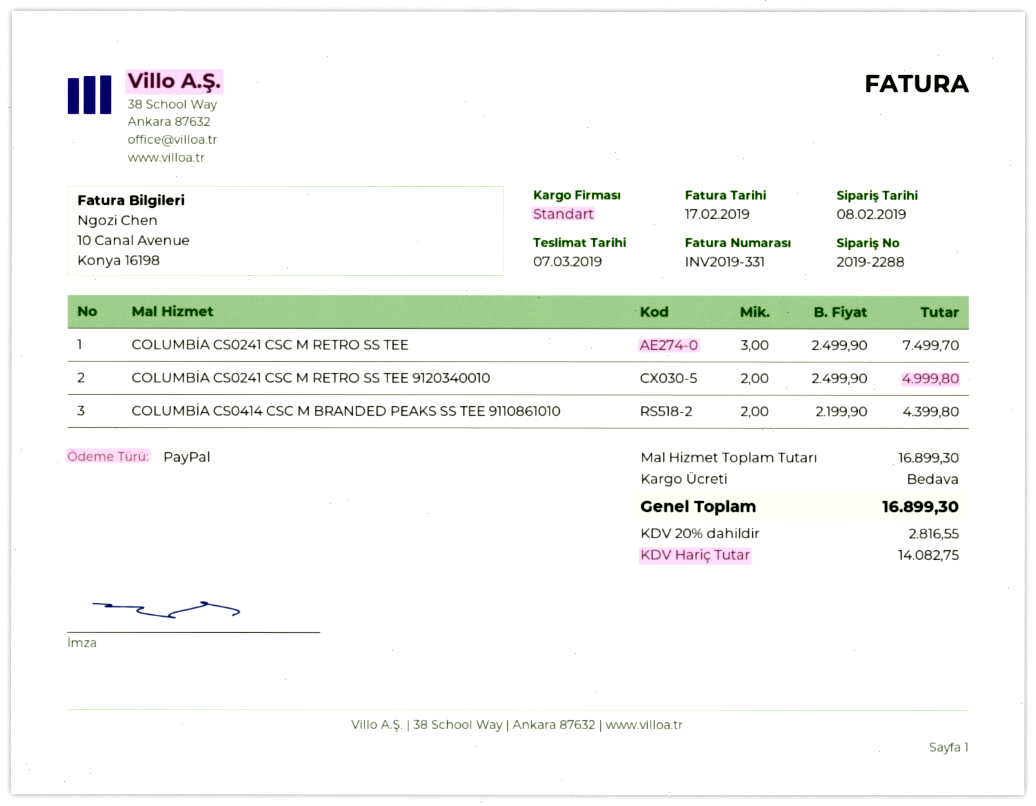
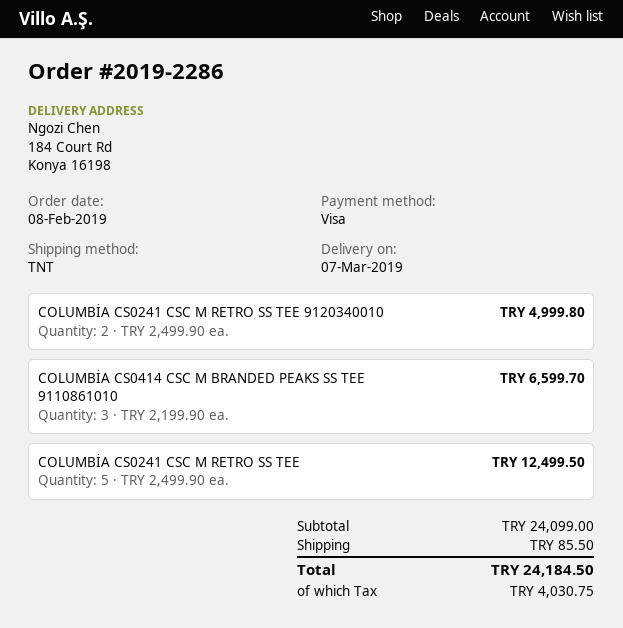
order number: 2019-2288 -> 2019-2286
payment method: PayPal -> Visa
shipping method: standard -> TNT
COLUMBİA CS0241 CSC M RETRO SS TEE: 3 x 2499.90 = 7499.70 -> 5 x 2499.90 = 12499.50
COLUMBİA CS0414 CSC M BRANDED PEAKS SS TEE 9110861010: 2 x 2199.90 = 4399.80 -> 3 x 2199.90 = 6599.70
subtotal: 16899.30 -> 24099.00
shipping: 0.00 -> 85.50
tax: 2816.55 -> 4030.75
total: 16899.30 -> 24184.50

